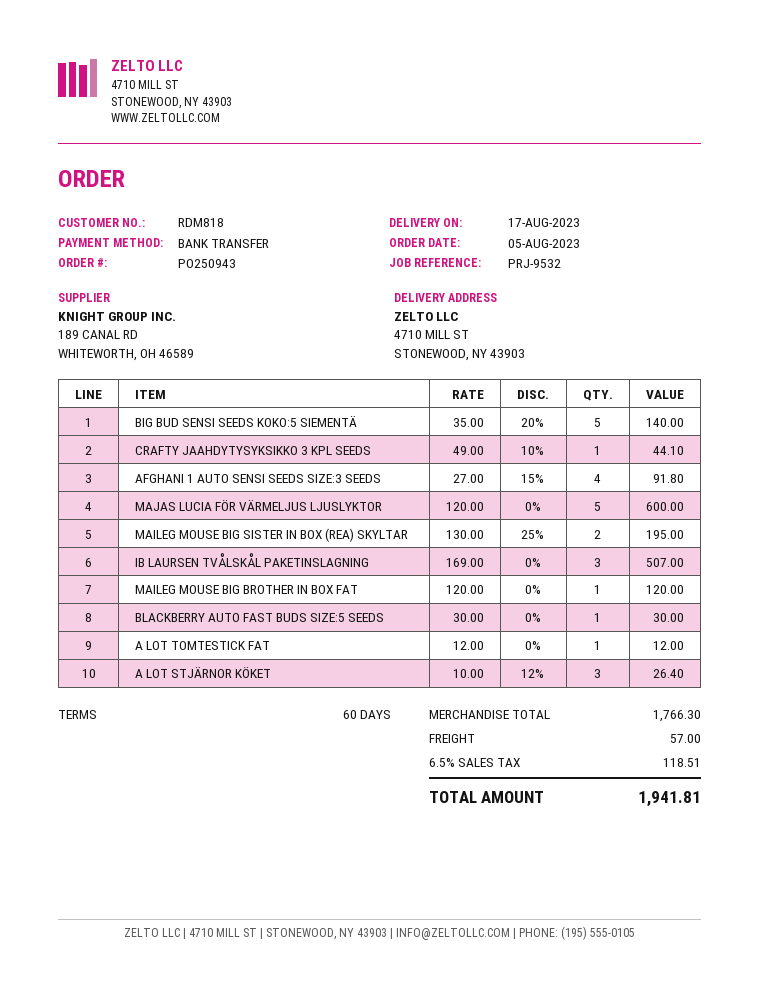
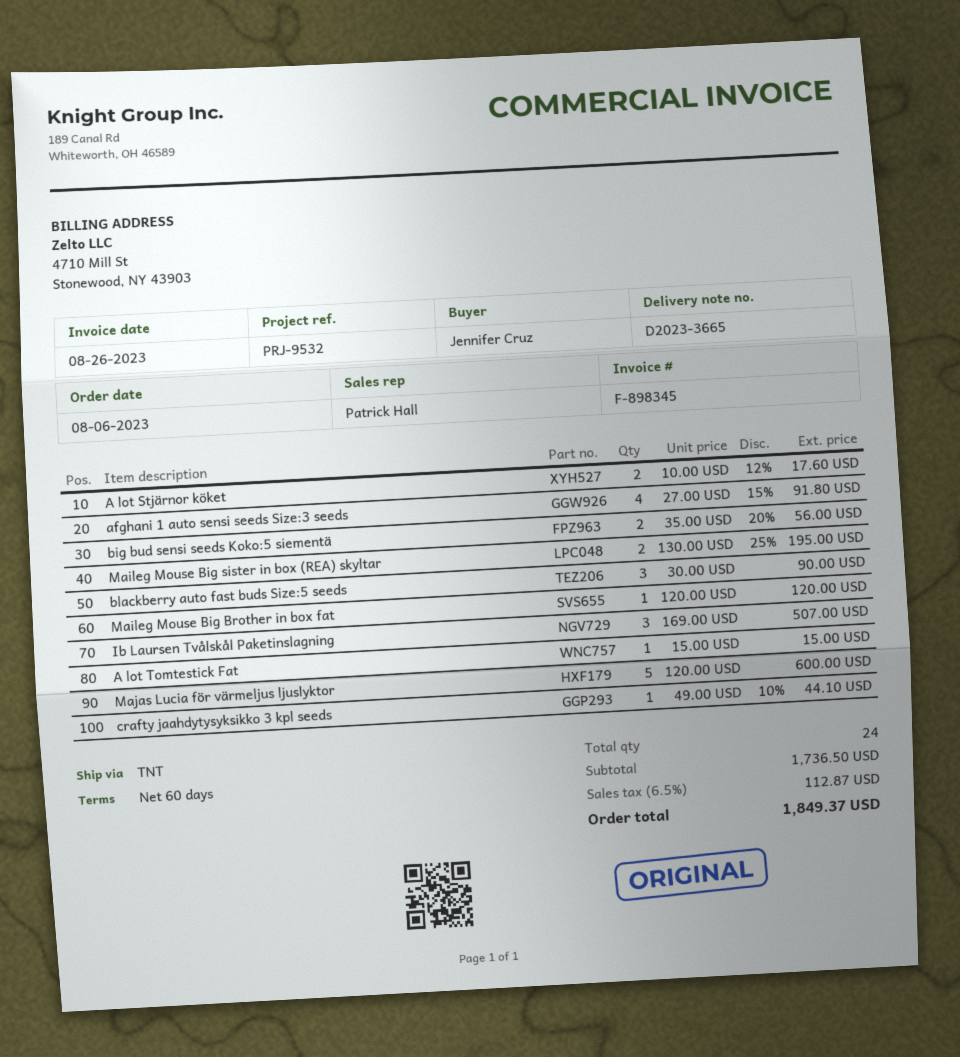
order date: 2023-08-05 -> 2023-08-06
BIG BUD SENSI SEEDS KOKO:5 SIEMENTÄ: 5 x 35.00 - 20% = 140.00 -> 2 x 35.00 - 20% = 56.00
BLACKBERRY AUTO FAST BUDS SIZE:5 SEEDS: 1 x 30.00 = 30.00 -> 3 x 30.00 = 90.00
A LOT TOMTESTICK FAT: 1 x 12.00 = 12.00 -> 1 x 15.00 = 15.00
A LOT STJÄRNOR KÖKET: 3 x 10.00 - 12% = 26.40 -> 2 x 10.00 - 12% = 17.60
subtotal: 1766.30 -> 1736.50
shipping: 57.00 -> none
tax: 6.5% = 118.51 -> 6.5% = 112.87
total: 1941.81 -> 1849.37

